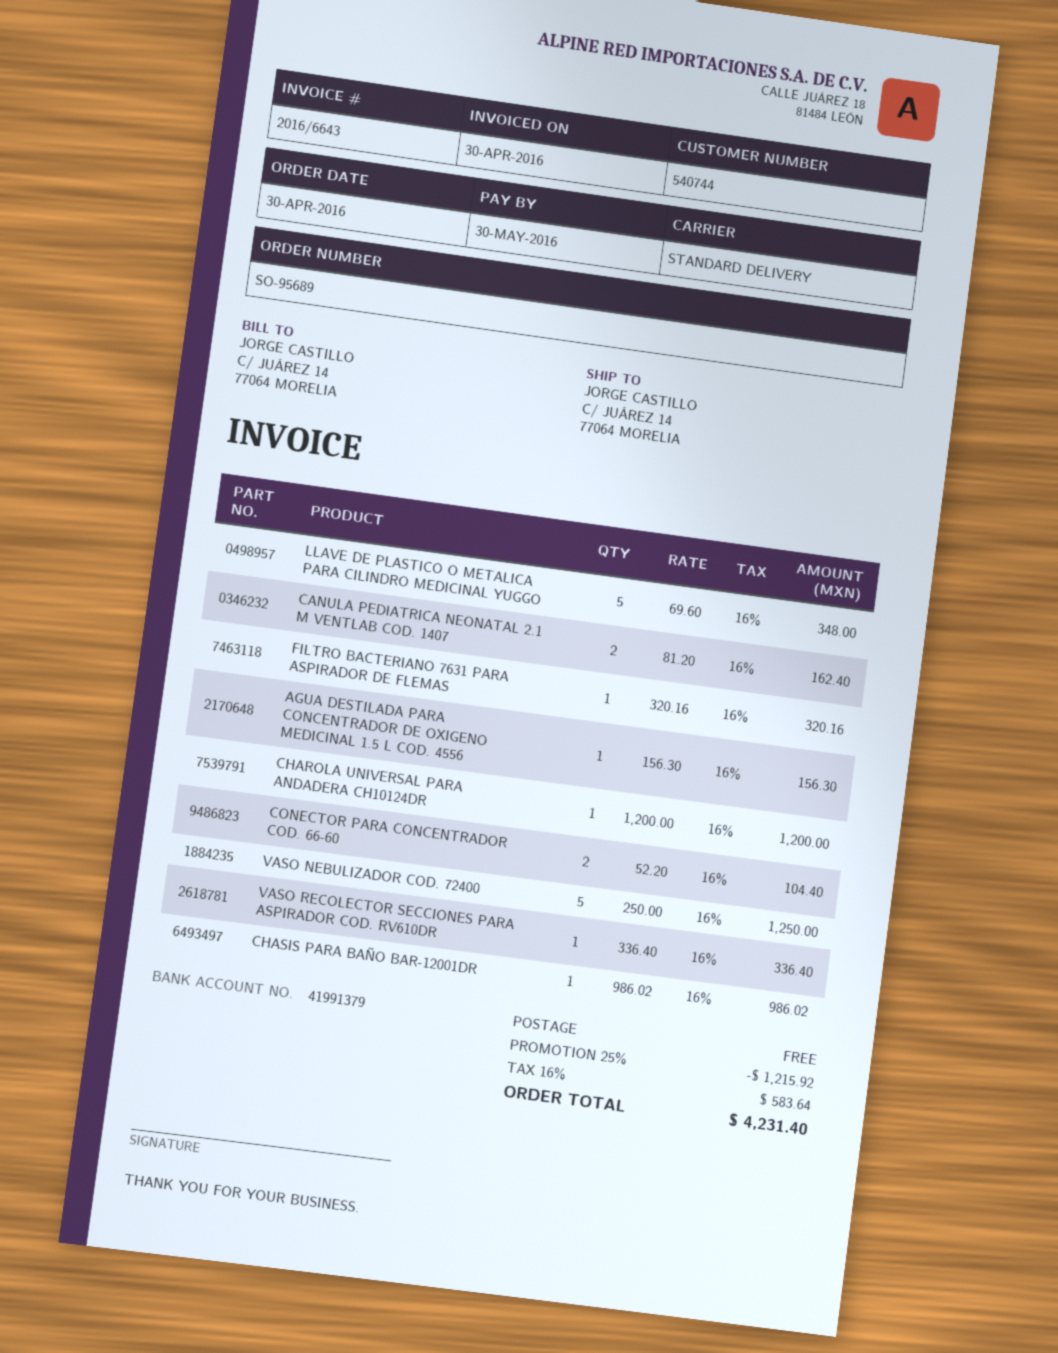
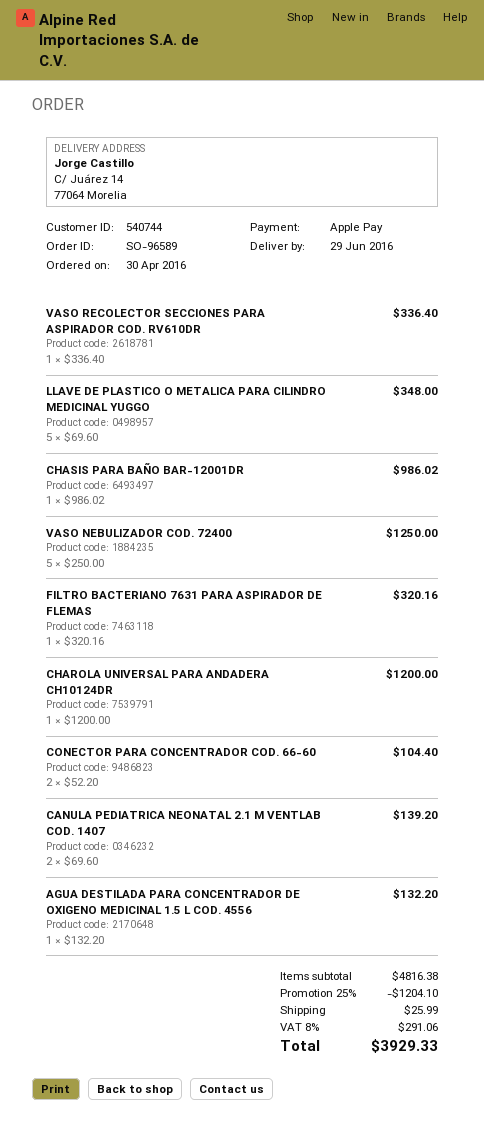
order number: SO-95689 -> SO-96589
CANULA PEDIATRICA NEONATAL 2.1 M VENTLAB COD. 1407: 2 x 81.20 = 162.40 -> 2 x 69.60 = 139.20
AGUA DESTILADA PARA CONCENTRADOR DE OXIGENO MEDICINAL 1.5 L COD. 4556: 1 x 156.30 = 156.30 -> 1 x 132.20 = 132.20
discount: 25% = 1215.92 -> 25% = 1204.10
shipping: 0.00 -> 25.99
tax: 16% = 583.64 -> 8% = 291.06
total: 4231.40 -> 3929.33

